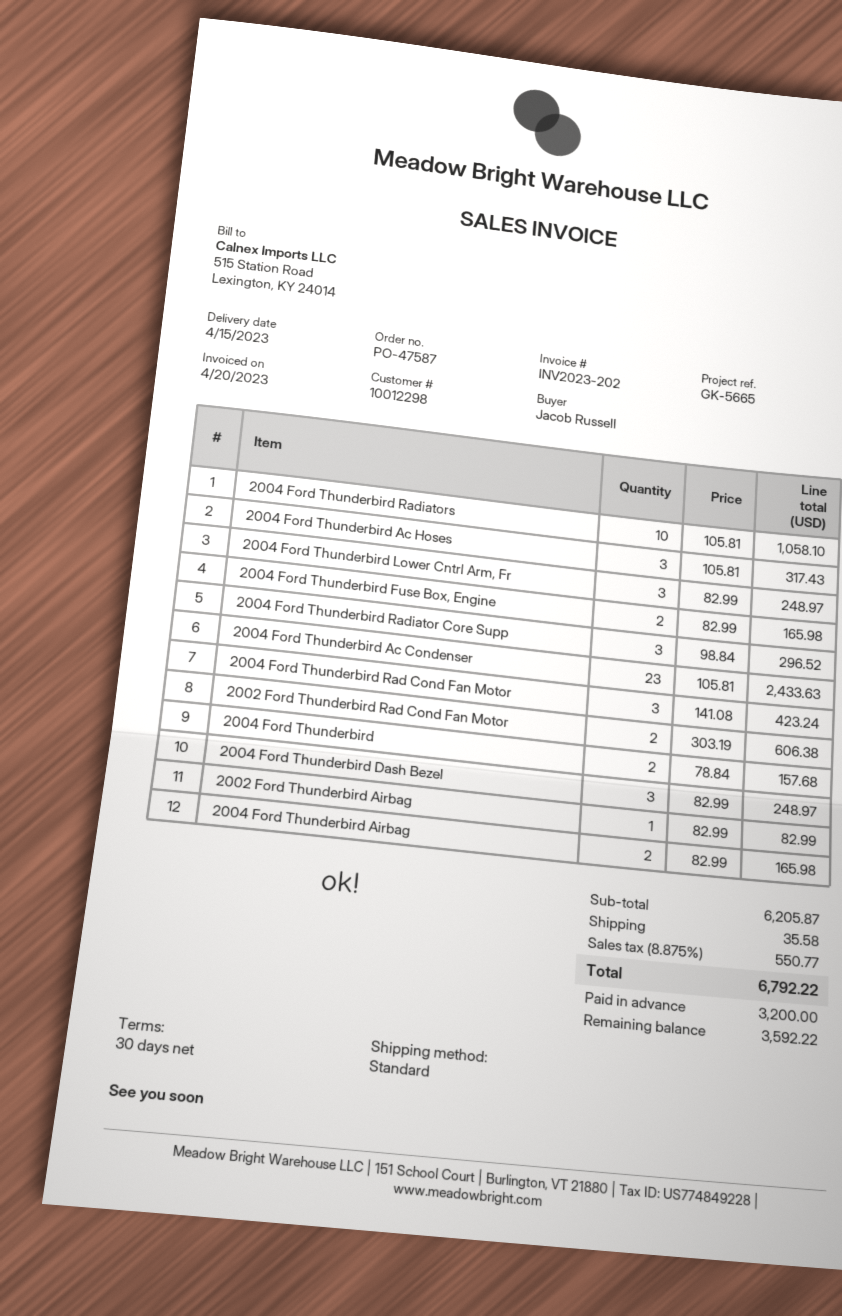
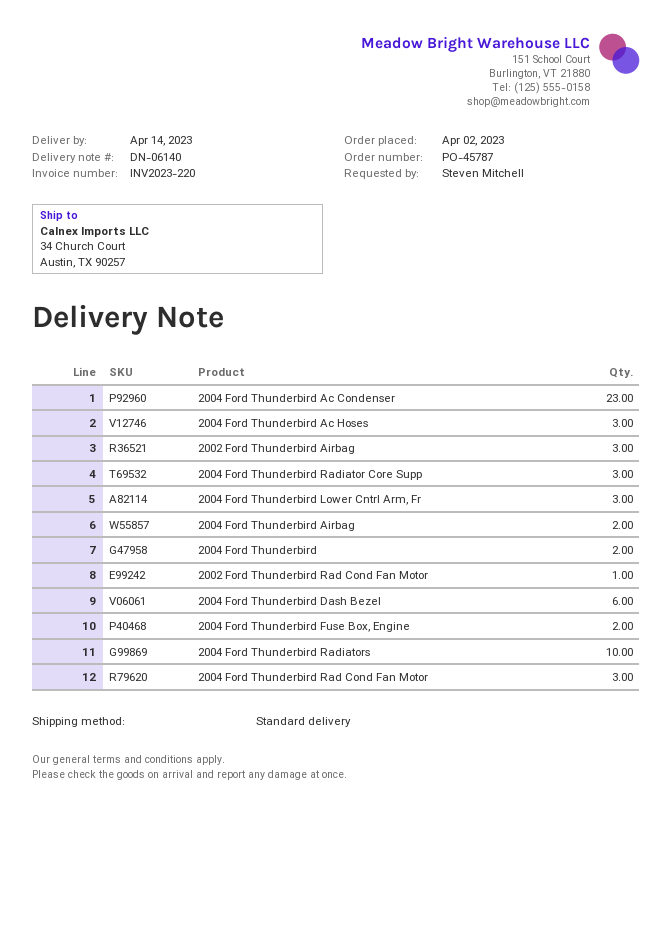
order number: PO-47587 -> PO-45787
delivery date: 2023-04-15 -> 2023-04-14
invoice number: INV2023-202 -> INV2023-220
ordered by: Jacob Russell -> Steven Mitchell
2002 Ford Thunderbird Rad Cond Fan Motor: 2 -> 1
2004 Ford Thunderbird Dash Bezel: 3 -> 6
2002 Ford Thunderbird Airbag: 1 -> 3

